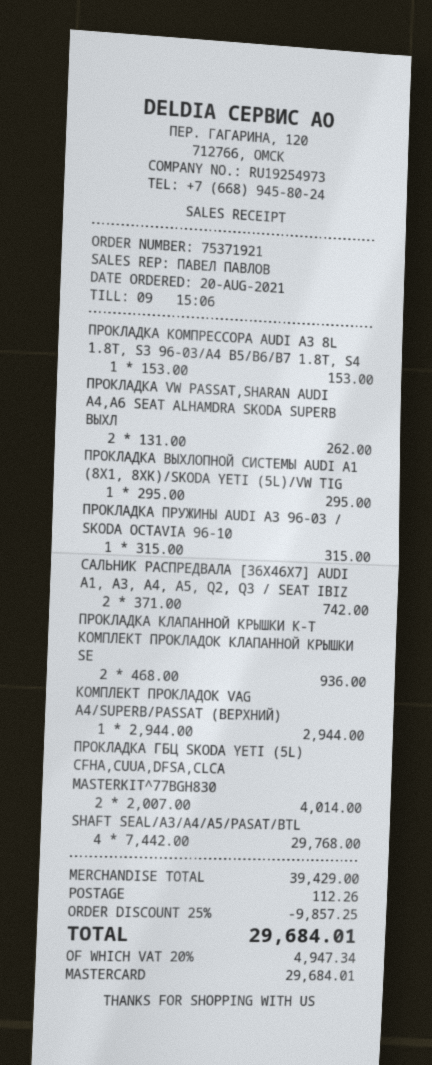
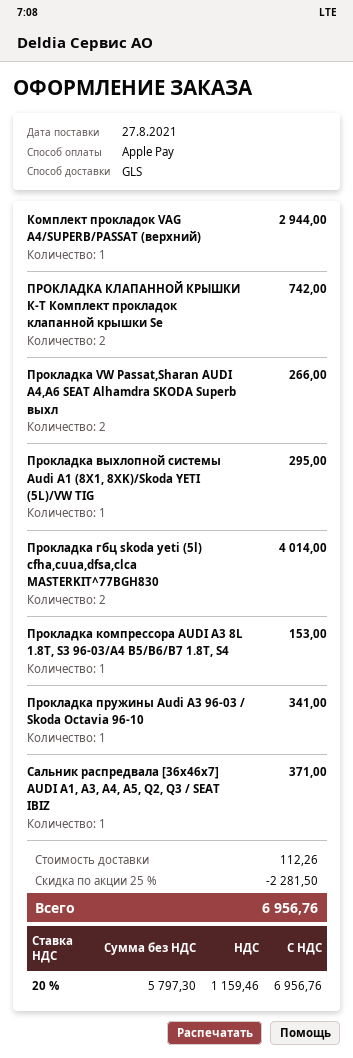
payment method: Mastercard -> Apple Pay
ПРОКЛАДКА VW PASSAT,SHARAN AUDI A4,A6 SEAT ALHAMDRA SKODA SUPERB ВЫХЛ: 2 for 262.00 -> 2 for 266.00
ПРОКЛАДКА ПРУЖИНЫ AUDI A3 96-03 / SKODA OCTAVIA 96-10: 1 for 315.00 -> 1 for 341.00
САЛЬНИК РАСПРЕДВАЛА [36X46X7] AUDI A1, A3, A4, A5, Q2, Q3 / SEAT IBIZ: 2 for 742.00 -> 1 for 371.00
ПРОКЛАДКА КЛАПАННОЙ КРЫШКИ К-Т КОМПЛЕКТ ПРОКЛАДОК КЛАПАННОЙ КРЫШКИ SE: 2 for 936.00 -> 2 for 742.00
SHAFT SEAL/A3/A4/A5/PASAT/BTL: 4 for 29768.00 -> none
discount: 25% = 9857.25 -> 25% = 2281.50
tax: 20% = 4947.34 -> 20% = 1159.46
total: 29684.01 -> 6956.76

